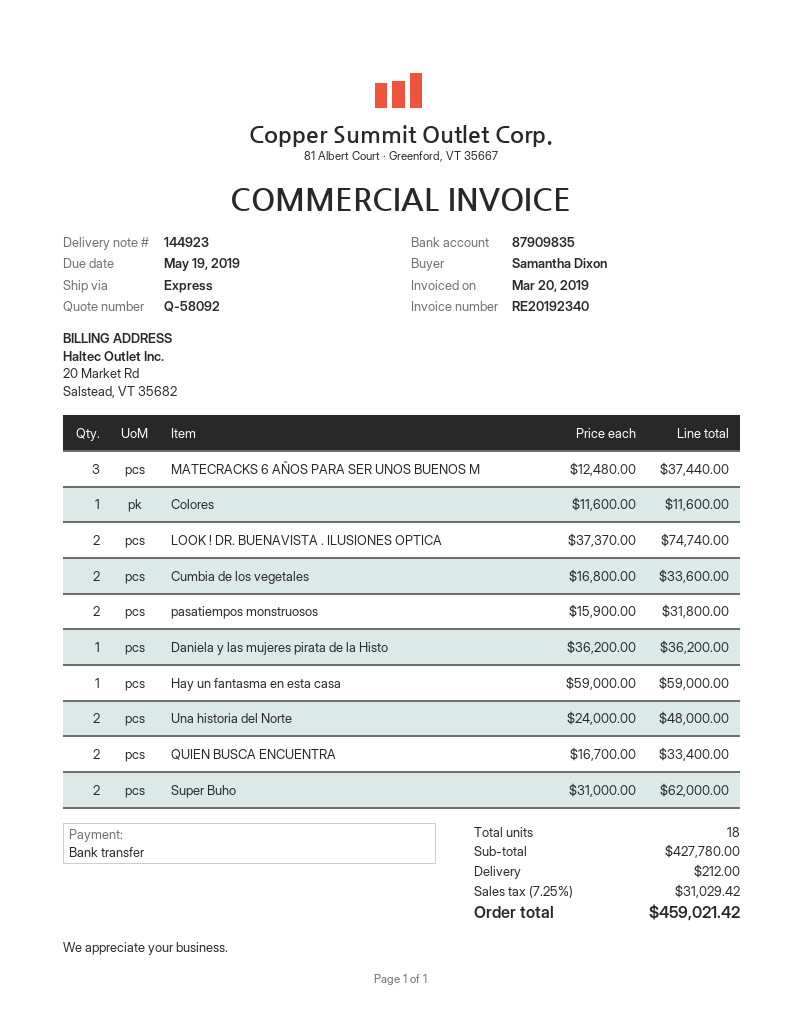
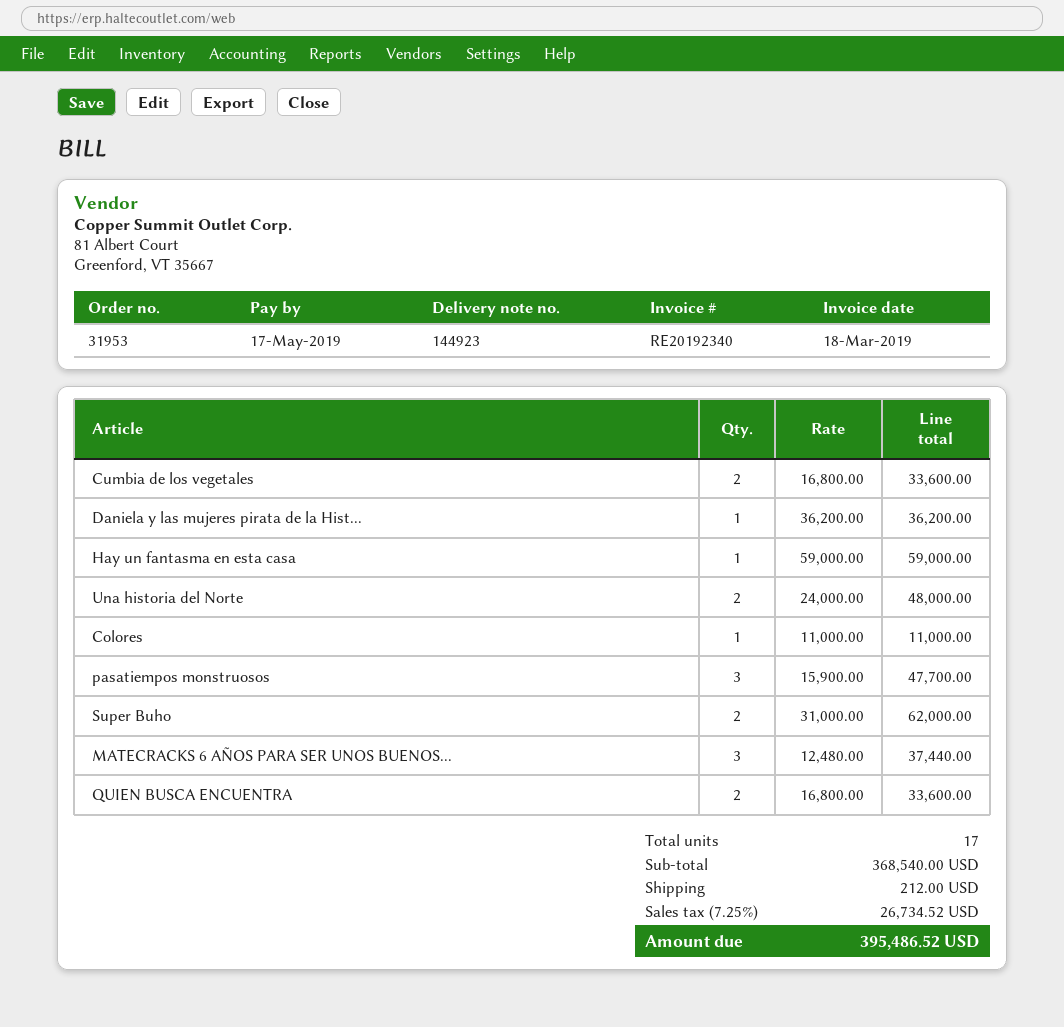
invoice date: 2019-03-20 -> 2019-03-18
due date: 2019-05-19 -> 2019-05-17
Colores: 1 x 11600.00 = 11600.00 -> 1 x 11000.00 = 11000.00
LOOK ! DR. BUENAVISTA . ILUSIONES OPTICA: 2 x 37370.00 = 74740.00 -> none
pasatiempos monstruosos: 2 x 15900.00 = 31800.00 -> 3 x 15900.00 = 47700.00
QUIEN BUSCA ENCUENTRA: 2 x 16700.00 = 33400.00 -> 2 x 16800.00 = 33600.00
total quantity: 18 -> 17
subtotal: 427780.00 -> 368540.00
tax: 7.25% = 31029.42 -> 7.25% = 26734.52
total: 459021.42 -> 395486.52

